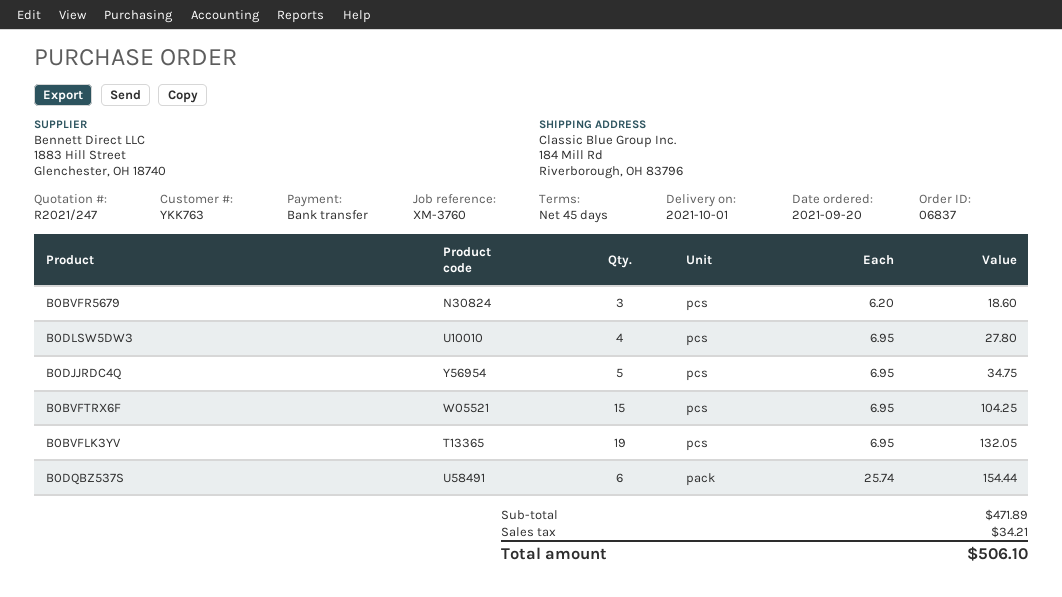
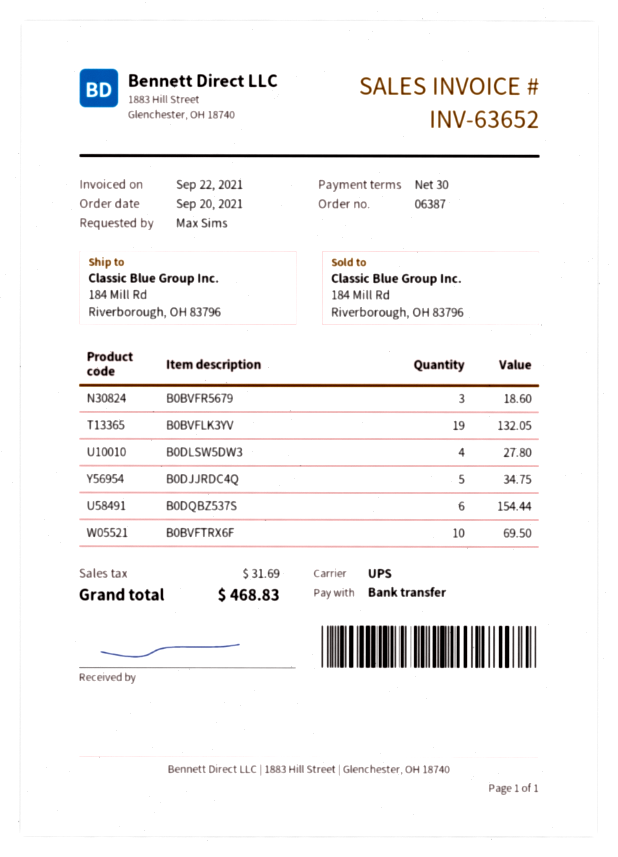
order number: 06837 -> 06387
payment terms: 45 days -> 30 days
B0BVFTRX6F: 15 for 104.25 -> 10 for 69.50
tax: 34.21 -> 31.69
total: 506.10 -> 468.83

